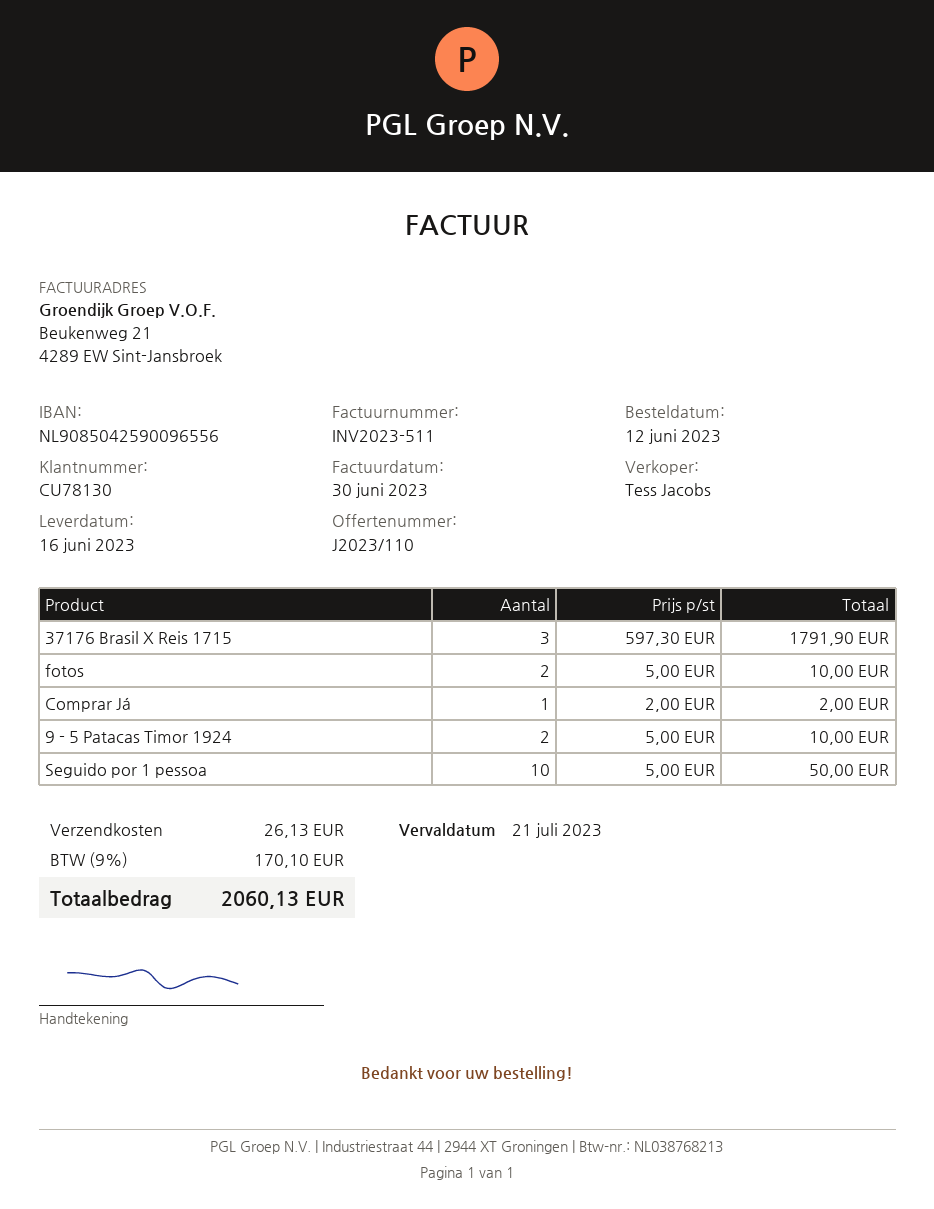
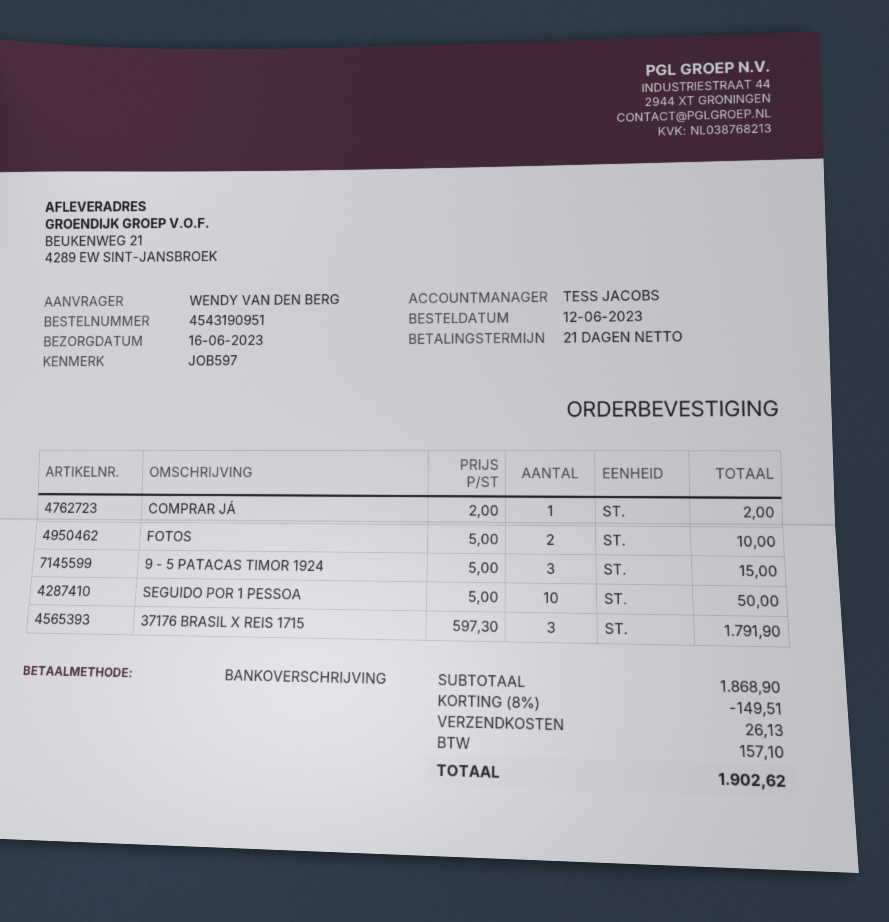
9 - 5 Patacas Timor 1924: 2 x 5.00 = 10.00 -> 3 x 5.00 = 15.00
discount: none -> 8% = 149.51
tax: 170.10 -> 157.10
total: 2060.13 -> 1902.62

